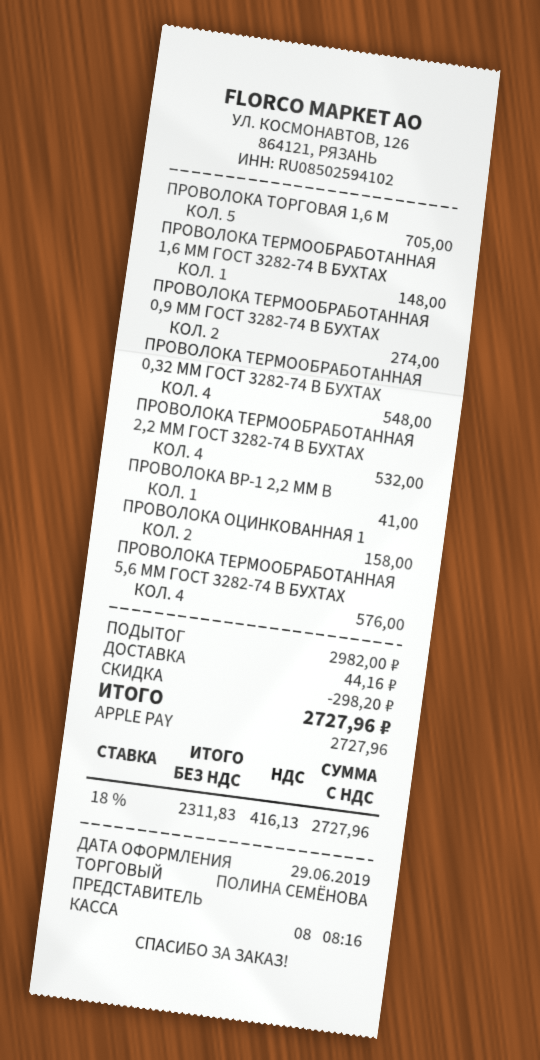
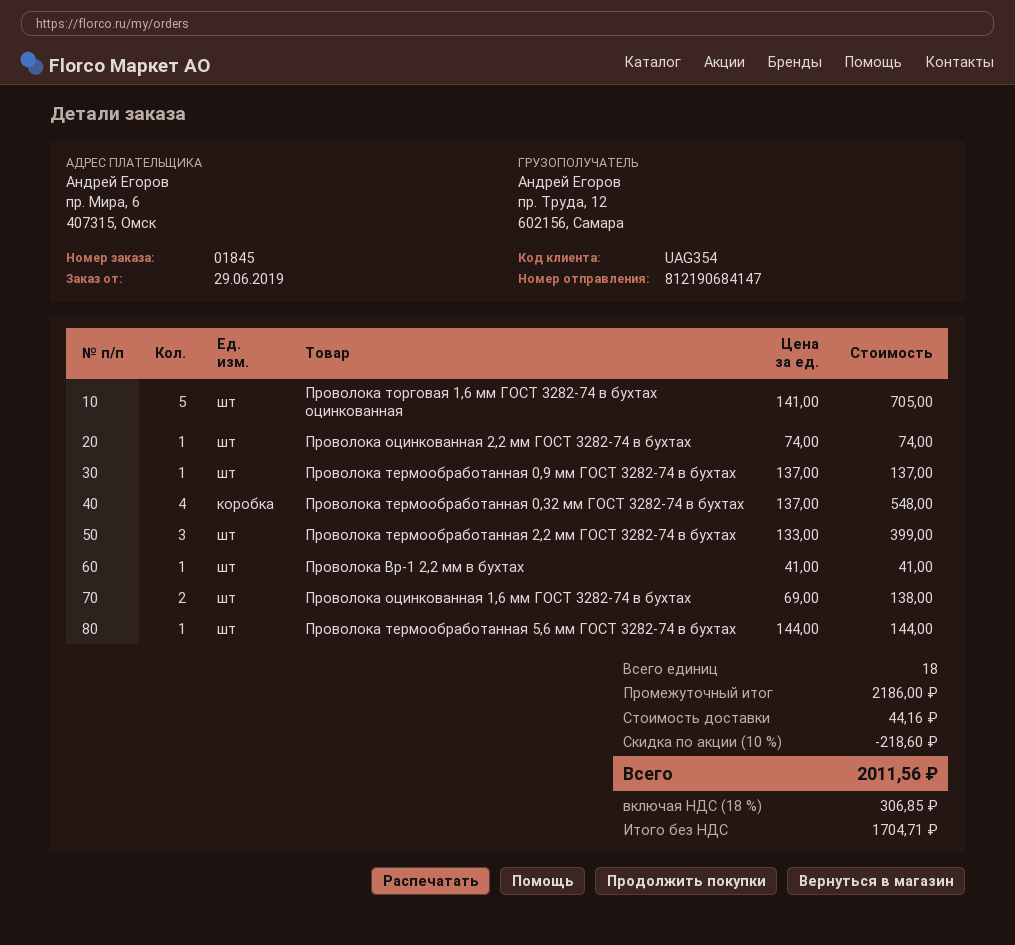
ПРОВОЛОКА ТЕРМООБРАБОТАННАЯ 1,6 ММ ГОСТ 3282-74 В БУХТАХ: 1 for 148.00 -> none
ПРОВОЛОКА ТЕРМООБРАБОТАННАЯ 0,9 ММ ГОСТ 3282-74 В БУХТАХ: 2 for 274.00 -> 1 for 137.00
ПРОВОЛОКА ТЕРМООБРАБОТАННАЯ 2,2 ММ ГОСТ 3282-74 В БУХТАХ: 4 for 532.00 -> 3 for 399.00
ПРОВОЛОКА ОЦИНКОВАННАЯ 1: 2 for 158.00 -> 2 for 138.00
ПРОВОЛОКА ТЕРМООБРАБОТАННАЯ 5,6 ММ ГОСТ 3282-74 В БУХТАХ: 4 for 576.00 -> 1 for 144.00
Проволока оцинкованная 2,2 мм ГОСТ 3282-74 в бухтах: none -> 1 for 74.00
subtotal: 2982.00 -> 2186.00
discount: 298.20 -> 218.60
net: 2311.83 -> 1704.71
tax: 18% = 416.13 -> 18% = 306.85
total: 2727.96 -> 2011.56

